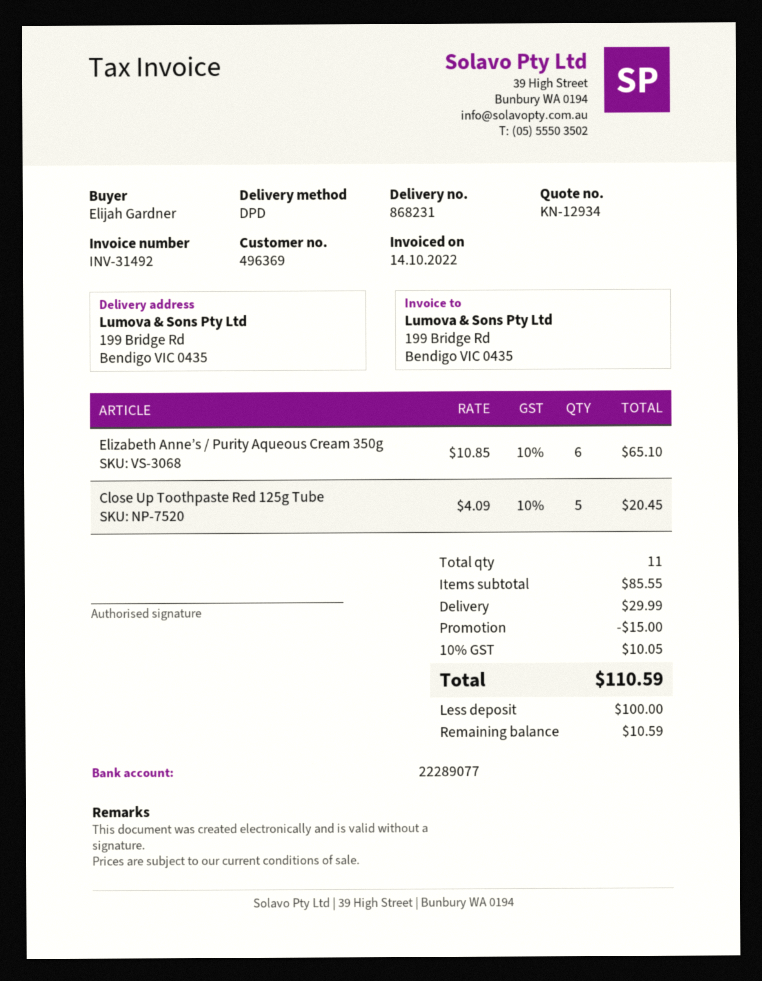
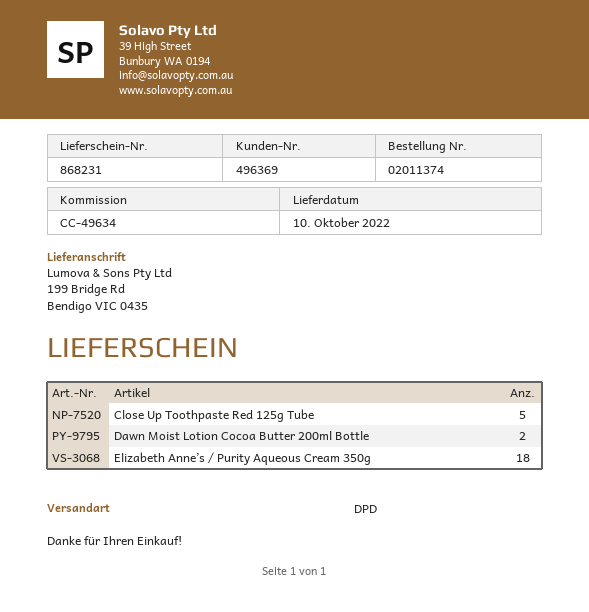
Elizabeth Anne’s / Purity Aqueous Cream 350g: 6 -> 18
Dawn Moist Lotion Cocoa Butter 200ml Bottle: none -> 2

